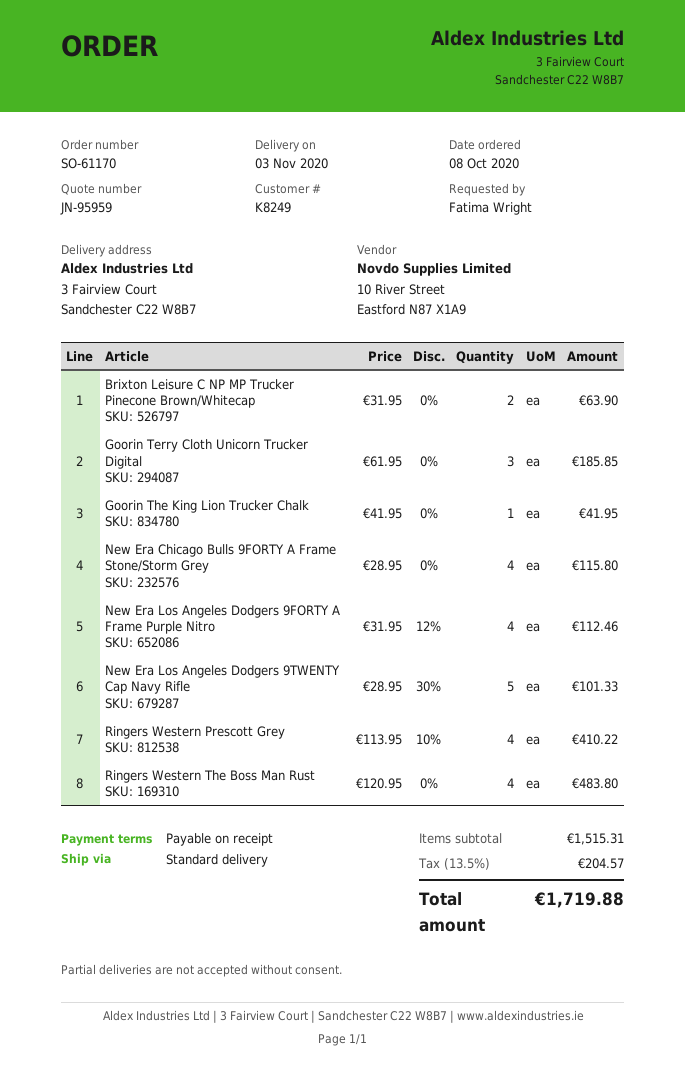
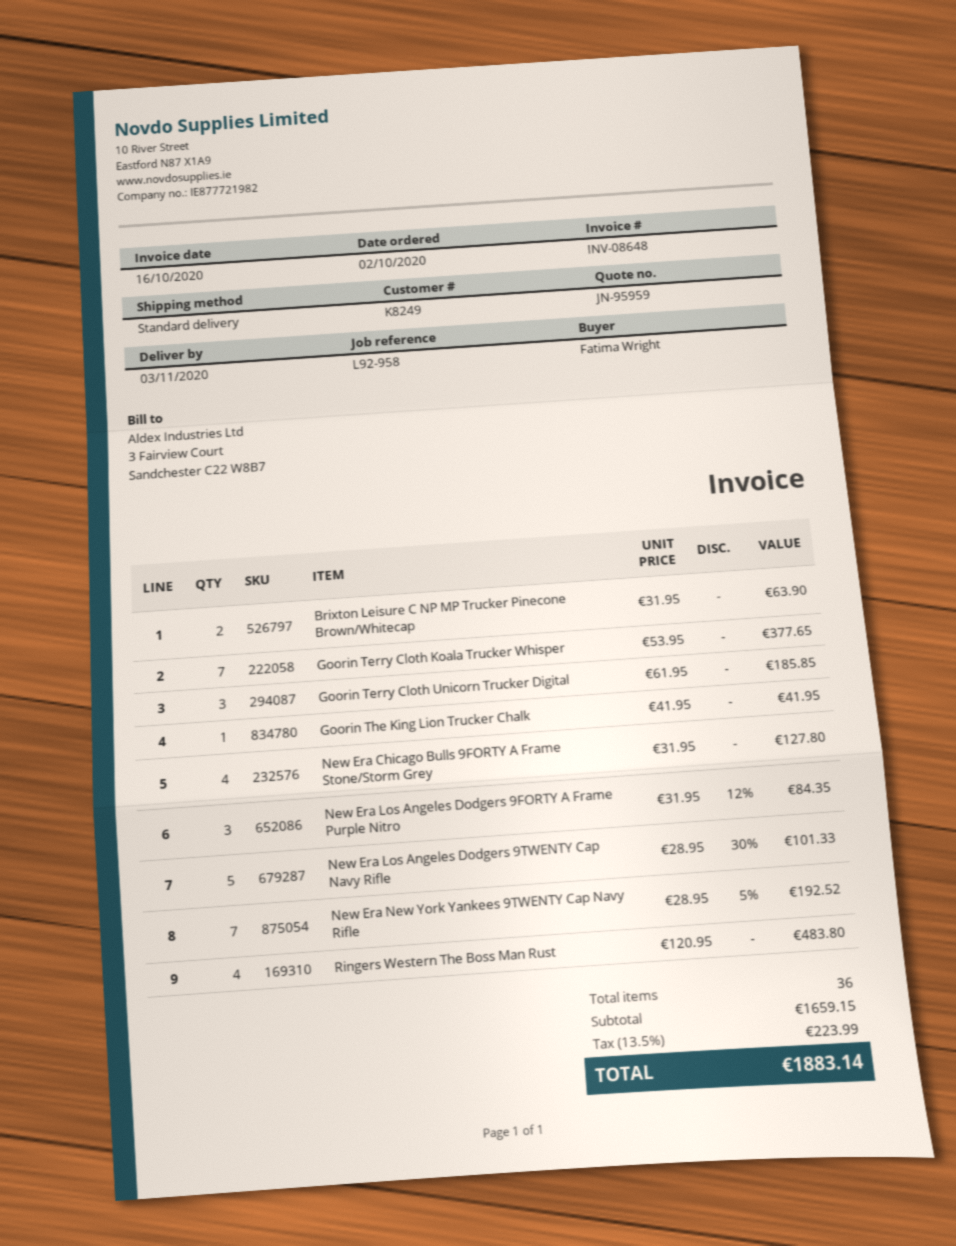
order date: 2020-10-08 -> 2020-10-02
New Era Chicago Bulls 9FORTY A Frame Stone/Storm Grey: 4 x 28.95 = 115.80 -> 4 x 31.95 = 127.80
New Era Los Angeles Dodgers 9FORTY A Frame Purple Nitro: 4 x 31.95 - 12% = 112.46 -> 3 x 31.95 - 12% = 84.35
Ringers Western Prescott Grey: 4 x 113.95 - 10% = 410.22 -> none
Goorin Terry Cloth Koala Trucker Whisper: none -> 7 x 53.95 = 377.65
New Era New York Yankees 9TWENTY Cap Navy Rifle: none -> 7 x 28.95 - 5% = 192.52
subtotal: 1515.31 -> 1659.15
tax: 13.5% = 204.57 -> 13.5% = 223.99
total: 1719.88 -> 1883.14

